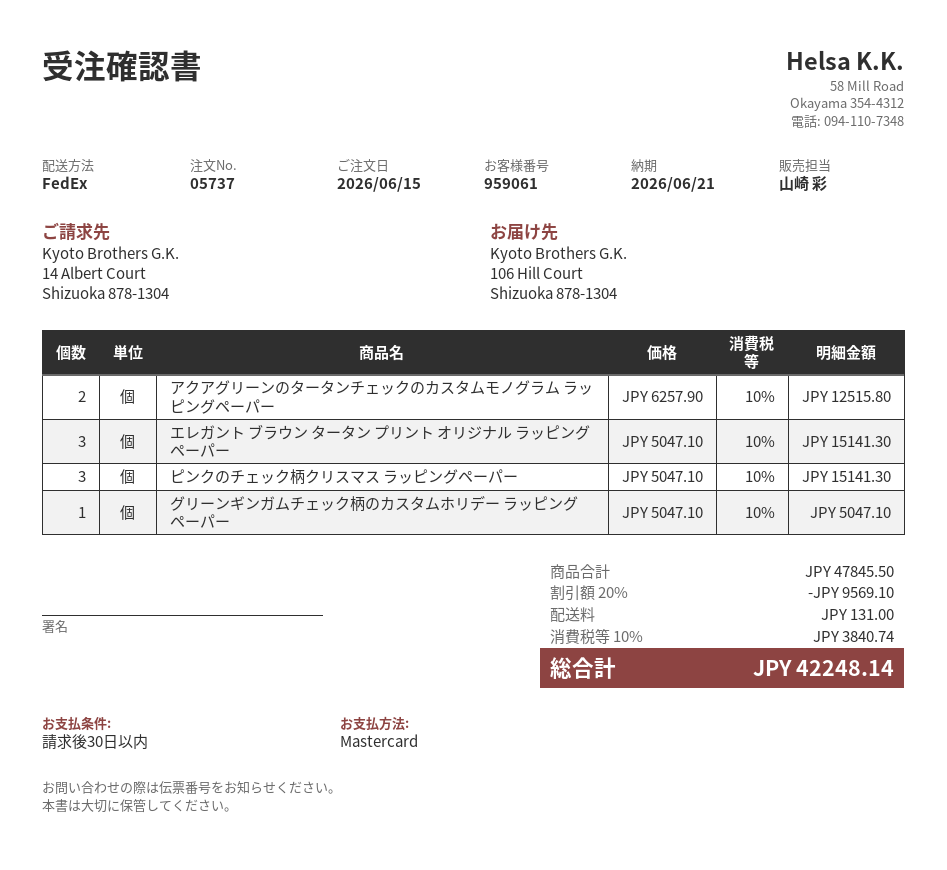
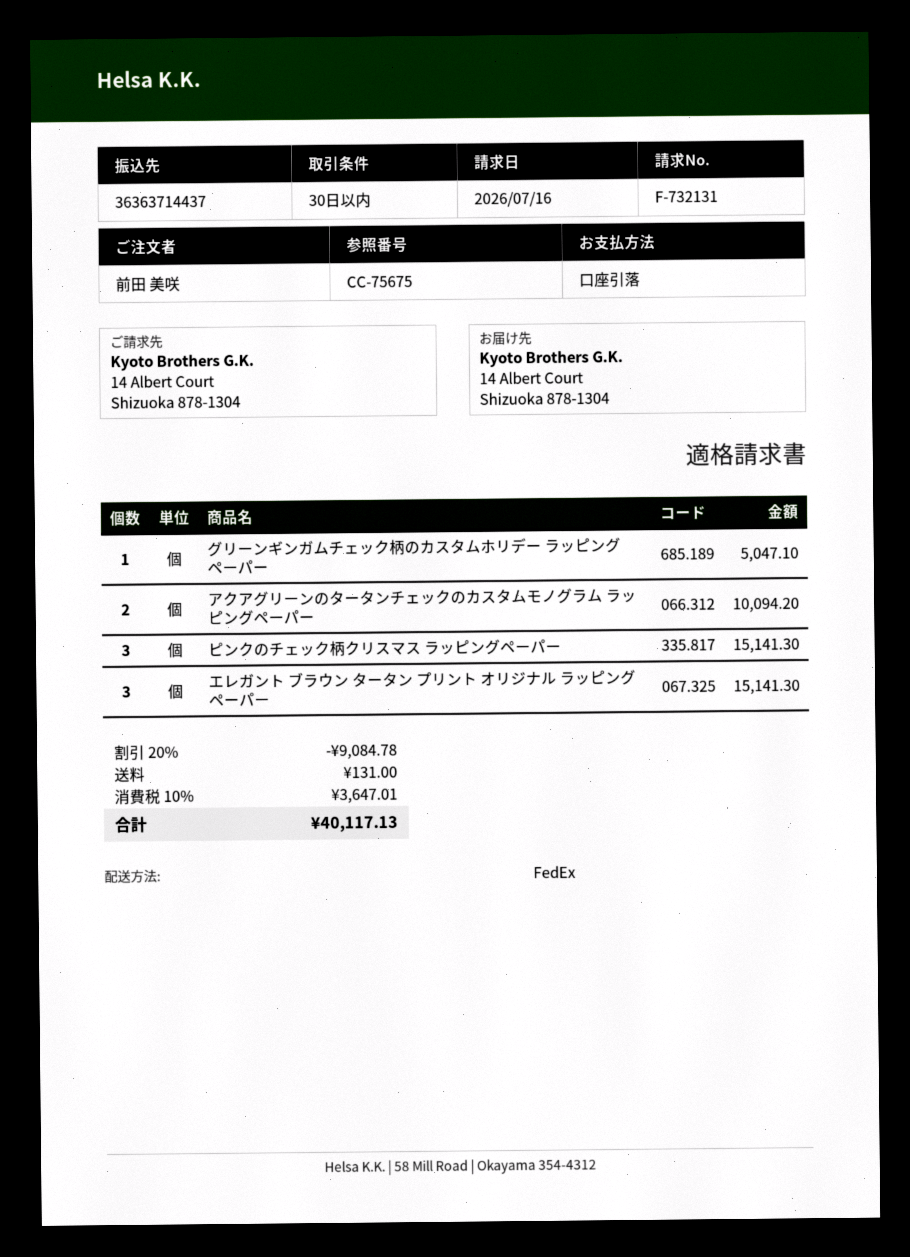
payment method: Mastercard -> direct debit
ship to: 106 Hill Court, Shizuoka 878-1304 -> 14 Albert Court, Shizuoka 878-1304
アクアグリーンのタータンチェックのカスタムモノグラム ラッピングペーパー: 2 for 12515.80 -> 2 for 10094.20
discount: 20% = 9569.10 -> 20% = 9084.78
tax: 10% = 3840.74 -> 10% = 3647.01
total: 42248.14 -> 40117.13

